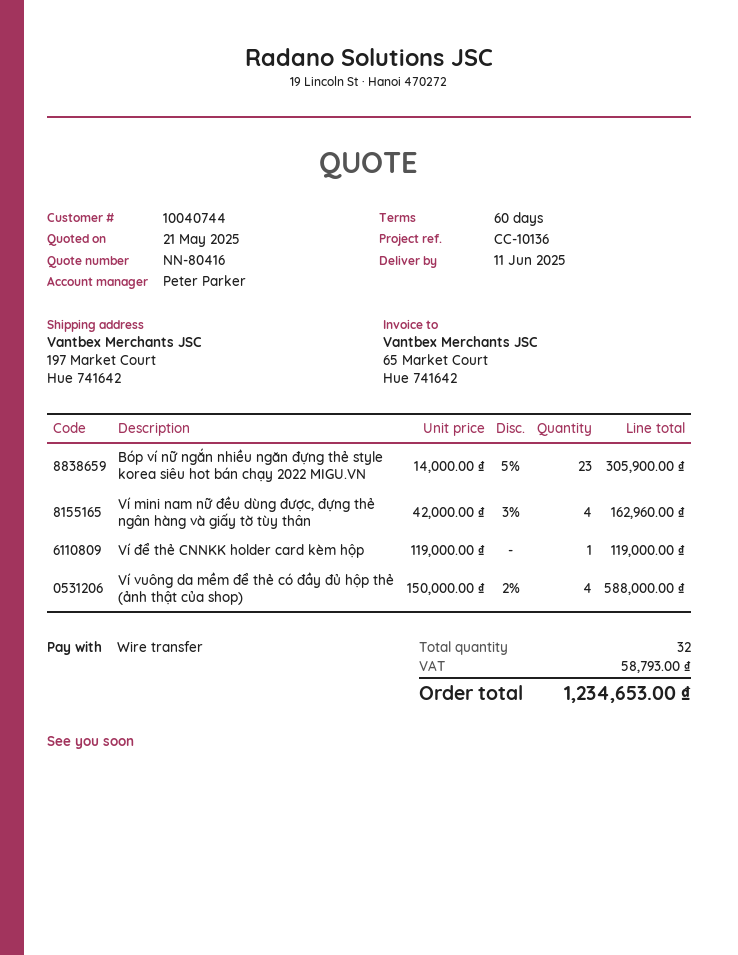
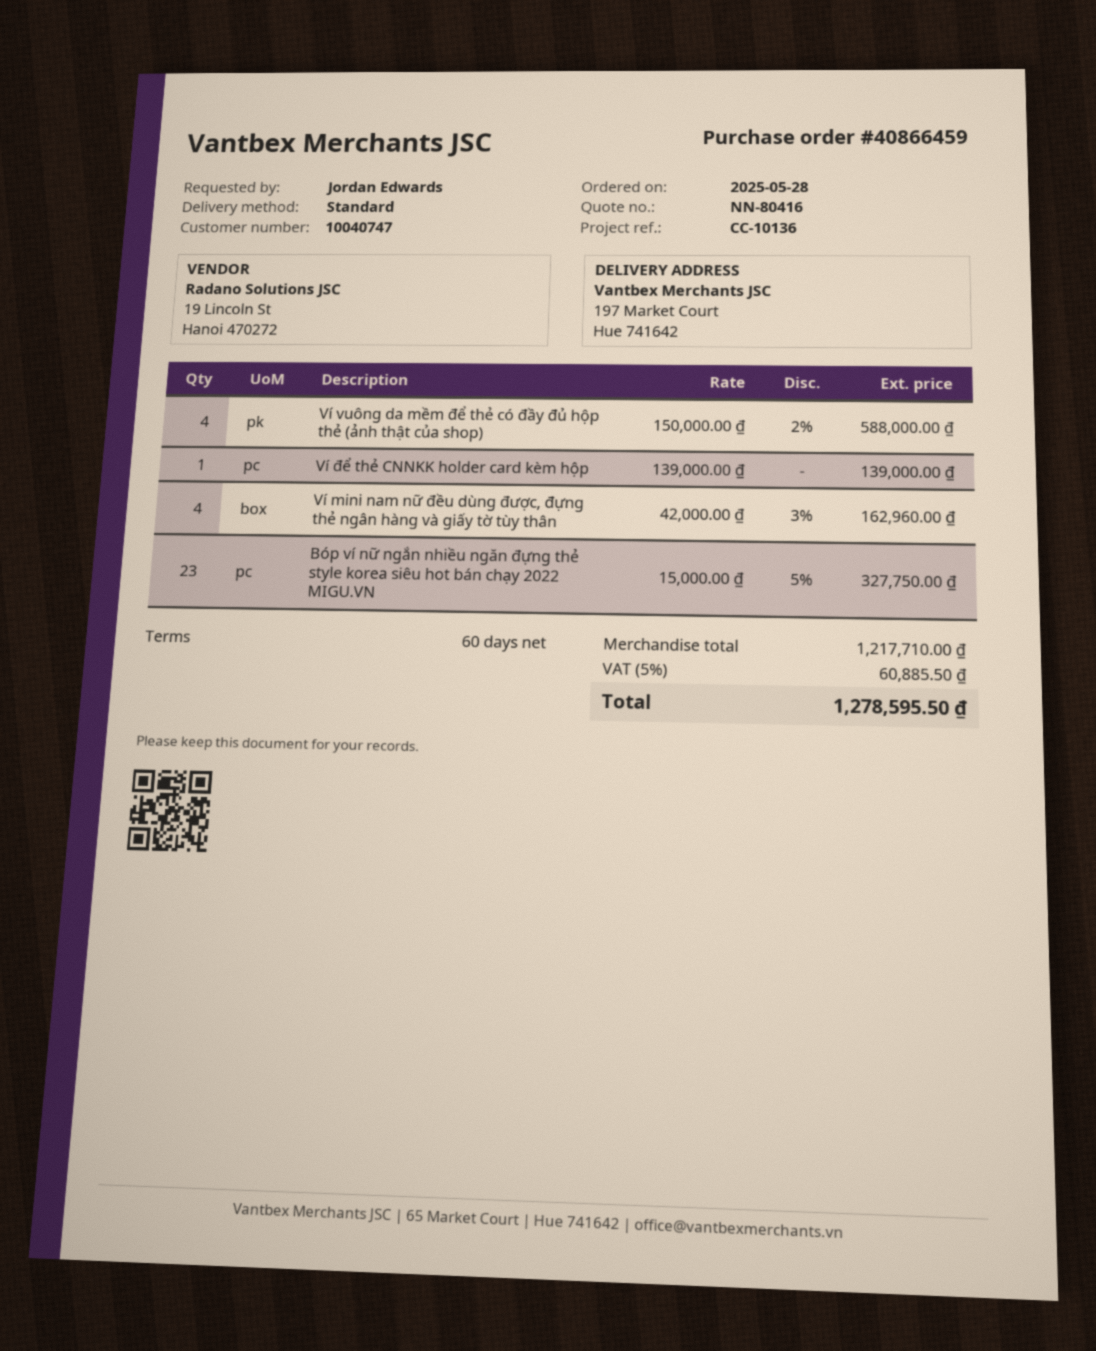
customer number: 10040744 -> 10040747
Bóp ví nữ ngắn nhiều ngăn đựng thẻ style korea siêu hot bán chạy 2022 MIGU.VN: 23 x 14000.00 - 5% = 305900.00 -> 23 x 15000.00 - 5% = 327750.00
Ví để thẻ CNNKK holder card kèm hộp: 1 x 119000.00 = 119000.00 -> 1 x 139000.00 = 139000.00
tax: 58793.00 -> 60885.50
total: 1234653.00 -> 1278595.50

